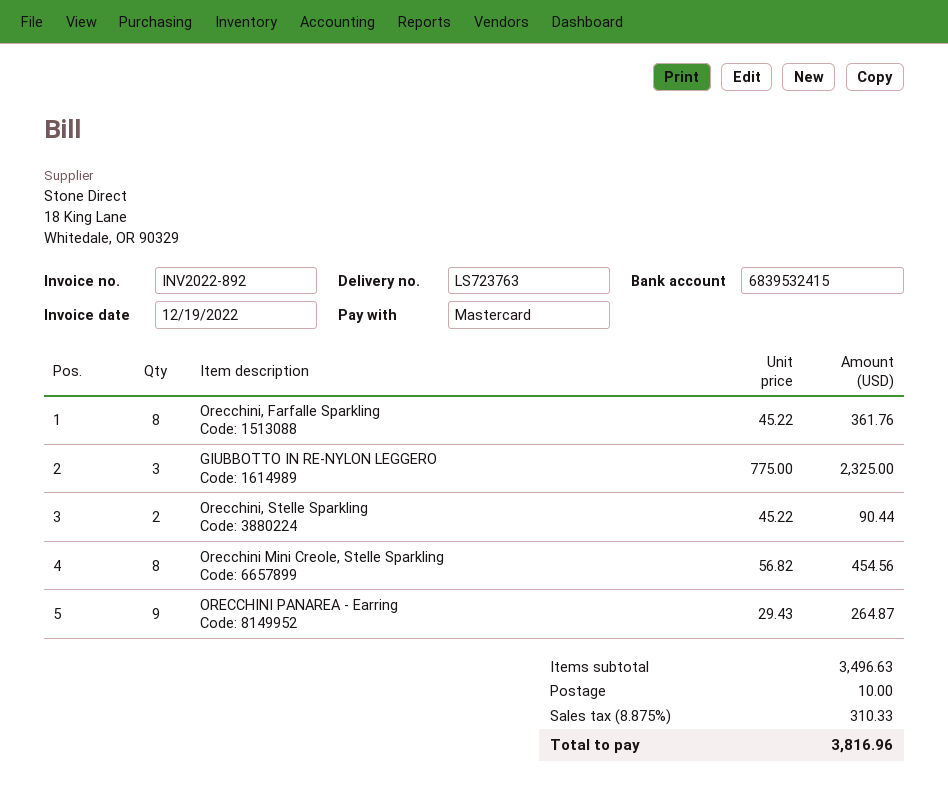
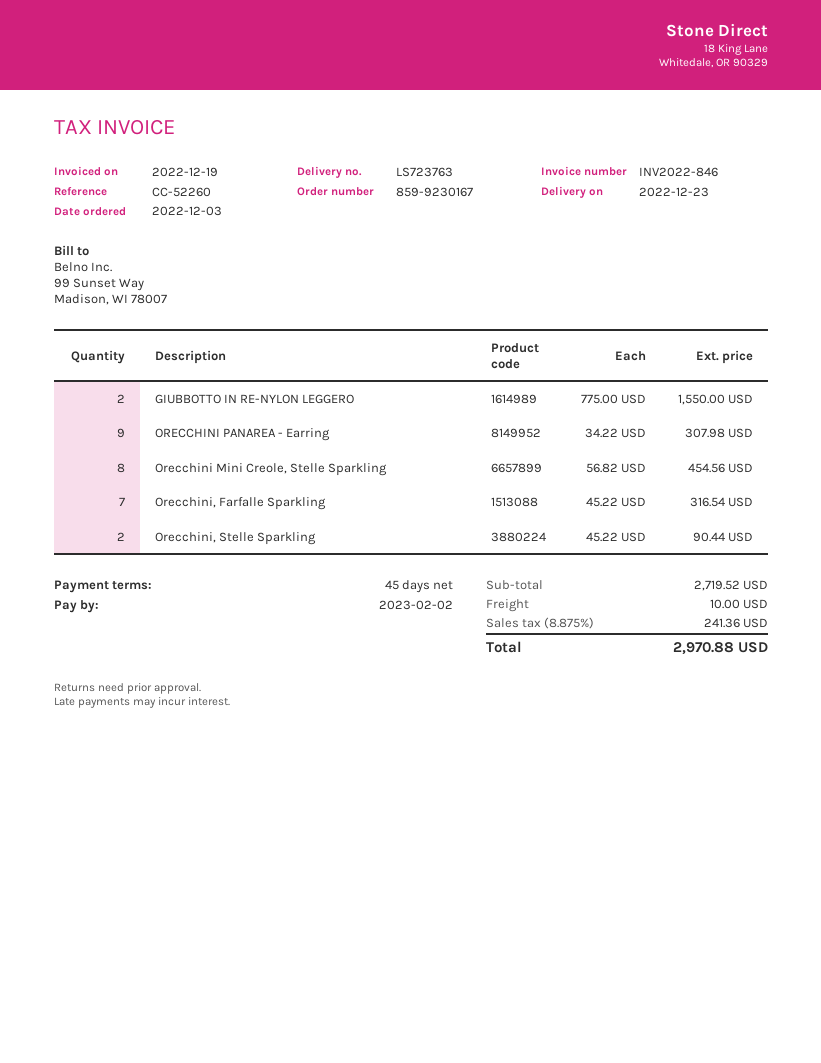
invoice number: INV2022-892 -> INV2022-846
Orecchini, Farfalle Sparkling: 8 x 45.22 = 361.76 -> 7 x 45.22 = 316.54
GIUBBOTTO IN RE-NYLON LEGGERO: 3 x 775.00 = 2325.00 -> 2 x 775.00 = 1550.00
ORECCHINI PANAREA - Earring: 9 x 29.43 = 264.87 -> 9 x 34.22 = 307.98
subtotal: 3496.63 -> 2719.52
tax: 8.875% = 310.33 -> 8.875% = 241.36
total: 3816.96 -> 2970.88

